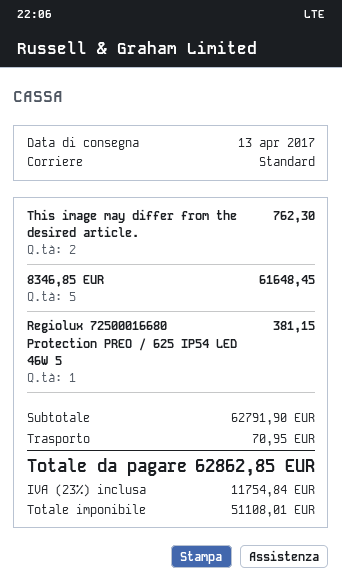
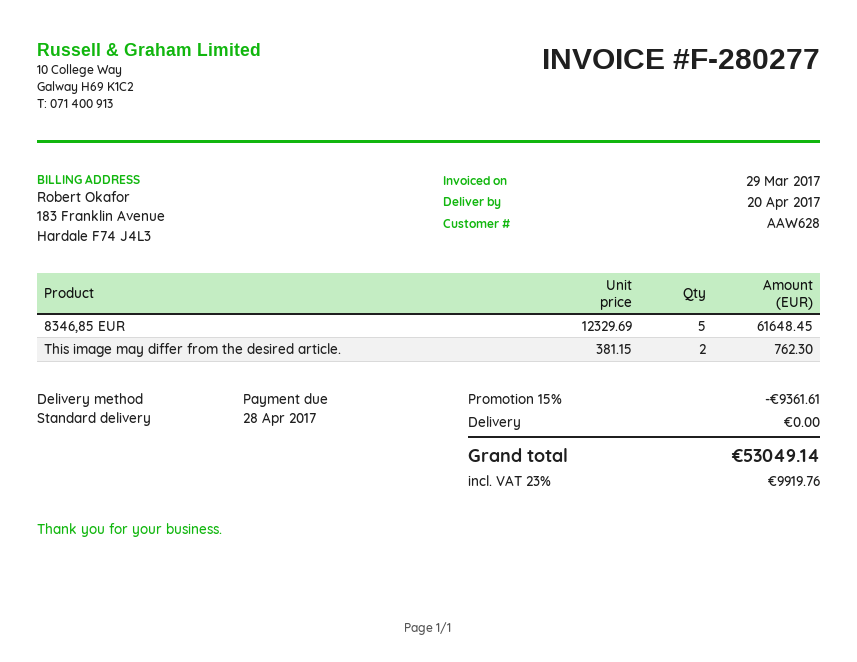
delivery date: 2017-04-13 -> 2017-04-20
Regiolux 72500016680 Protection PREO / 625 IP54 LED 46W 5: 1 for 381.15 -> none
discount: none -> 15% = 9361.61
shipping: 70.95 -> 0.00
tax: 23% = 11754.84 -> 23% = 9919.76
total: 62862.85 -> 53049.14

